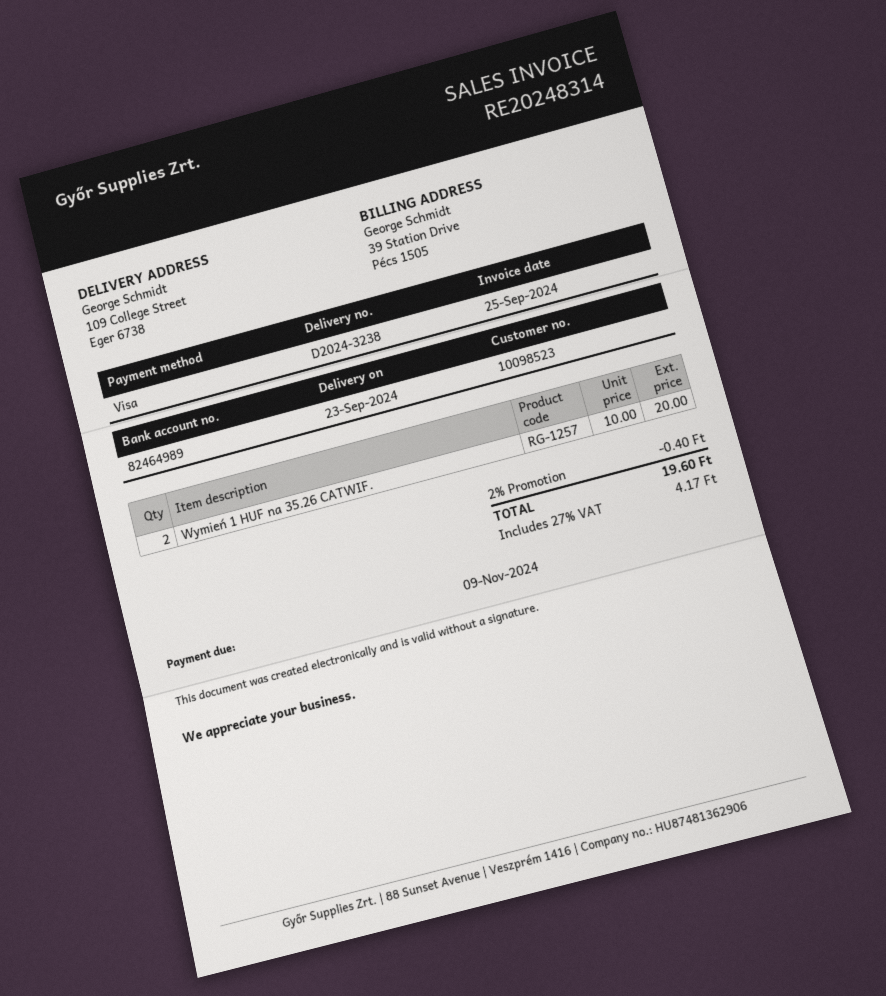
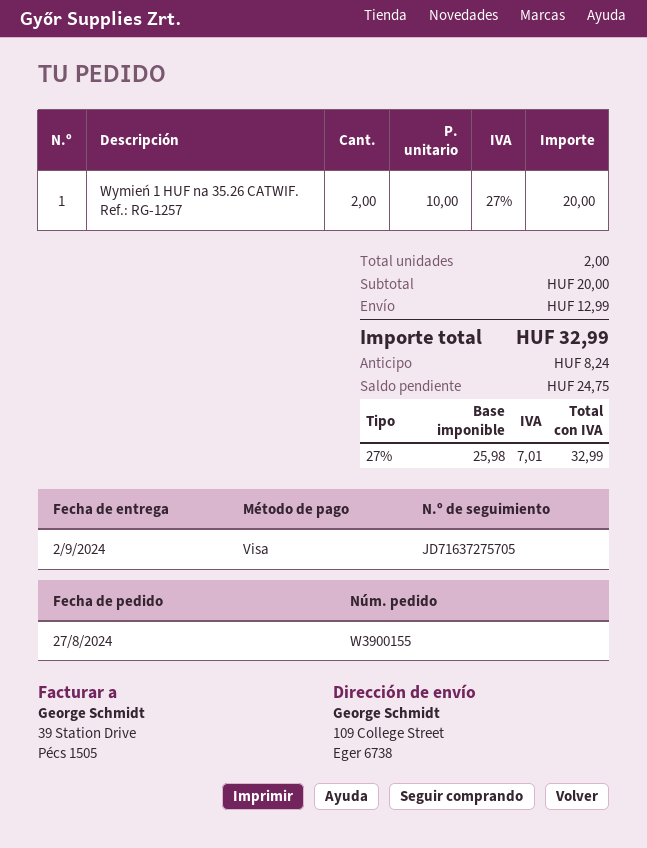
delivery date: 2024-09-23 -> 2024-09-02
discount: 2% = 0.40 -> none
shipping: none -> 12.99
tax: 27% = 4.17 -> 27% = 7.01
total: 19.60 -> 32.99

